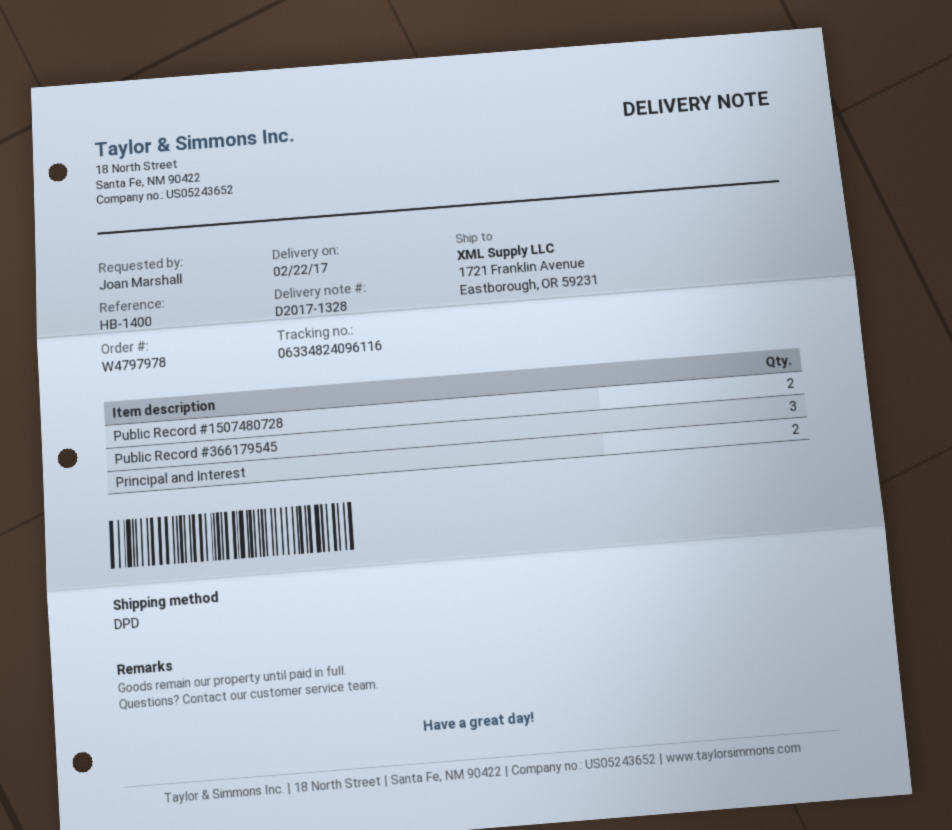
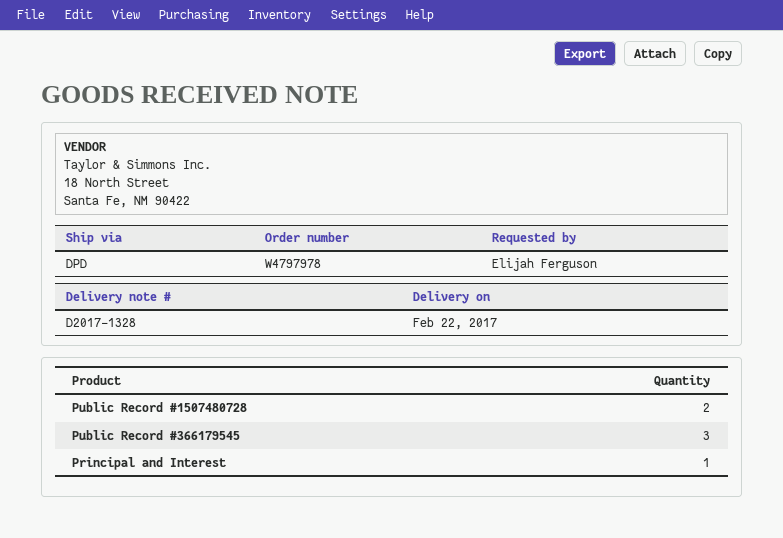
ordered by: Joan Marshall -> Elijah Ferguson
Principal and Interest: 2 -> 1

